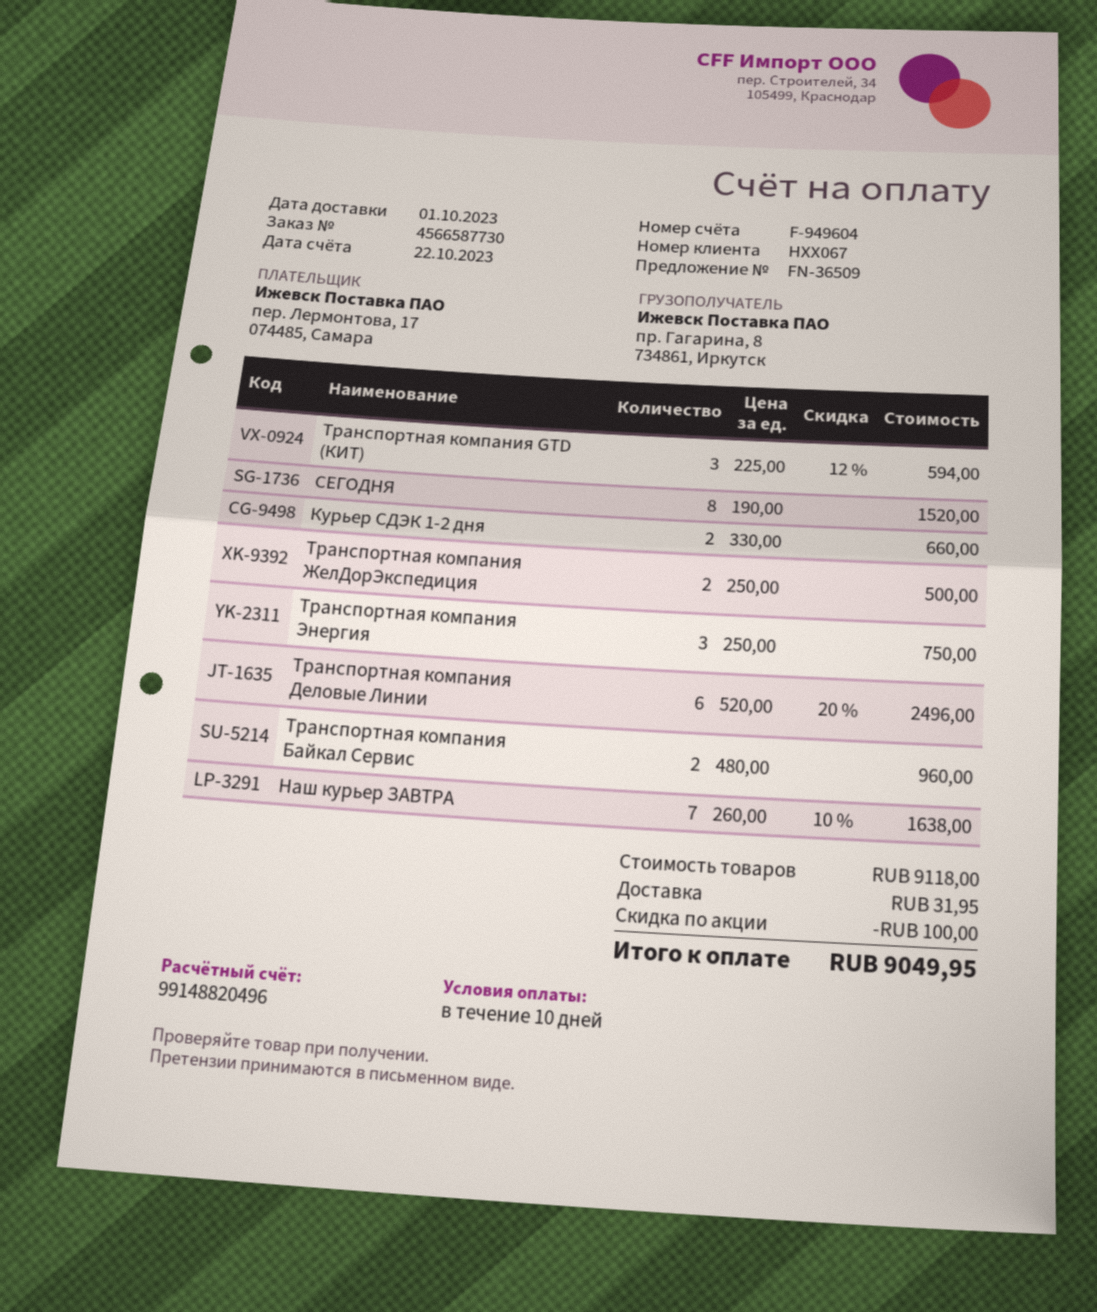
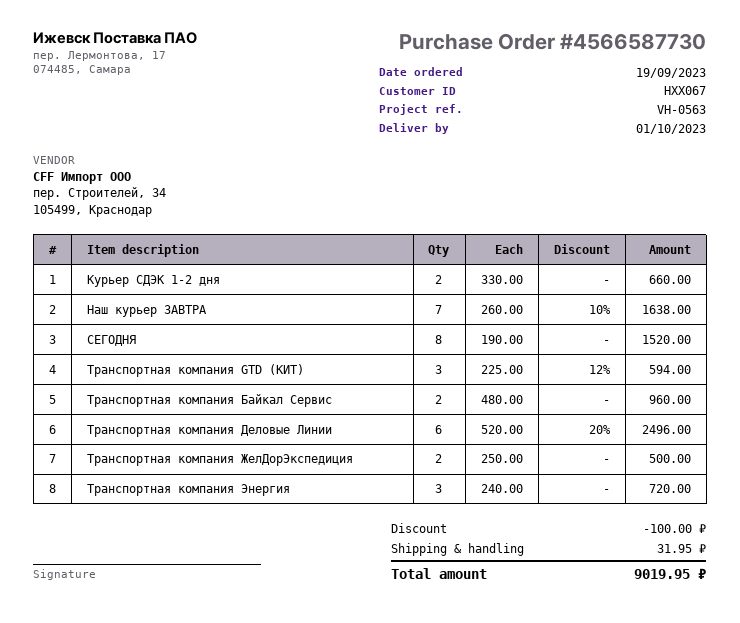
Транспортная компания Энергия: 3 x 250.00 = 750.00 -> 3 x 240.00 = 720.00
total: 9049.95 -> 9019.95

